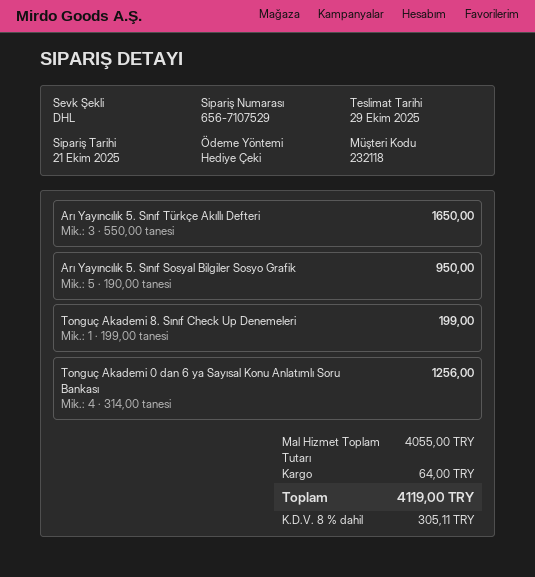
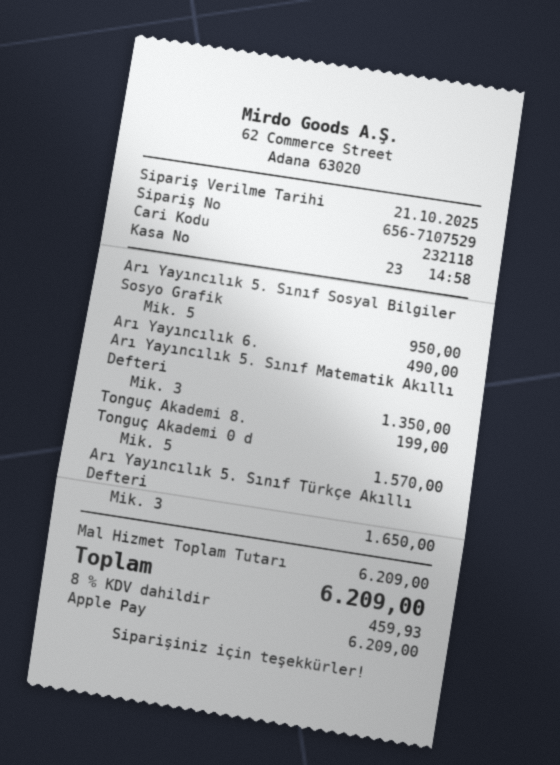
payment method: gift card -> Apple Pay
Tonguç Akademi 0 dan 6 ya Sayısal Konu Anlatımlı Soru Bankası: 4 for 1256.00 -> 5 for 1570.00
Arı Yayıncılık 6.: none -> 1 for 490.00
Arı Yayıncılık 5. Sınıf Matematik Akıllı Defteri: none -> 3 for 1350.00
subtotal: 4055.00 -> 6209.00
shipping: 64.00 -> none
tax: 8% = 305.11 -> 8% = 459.93
total: 4119.00 -> 6209.00

